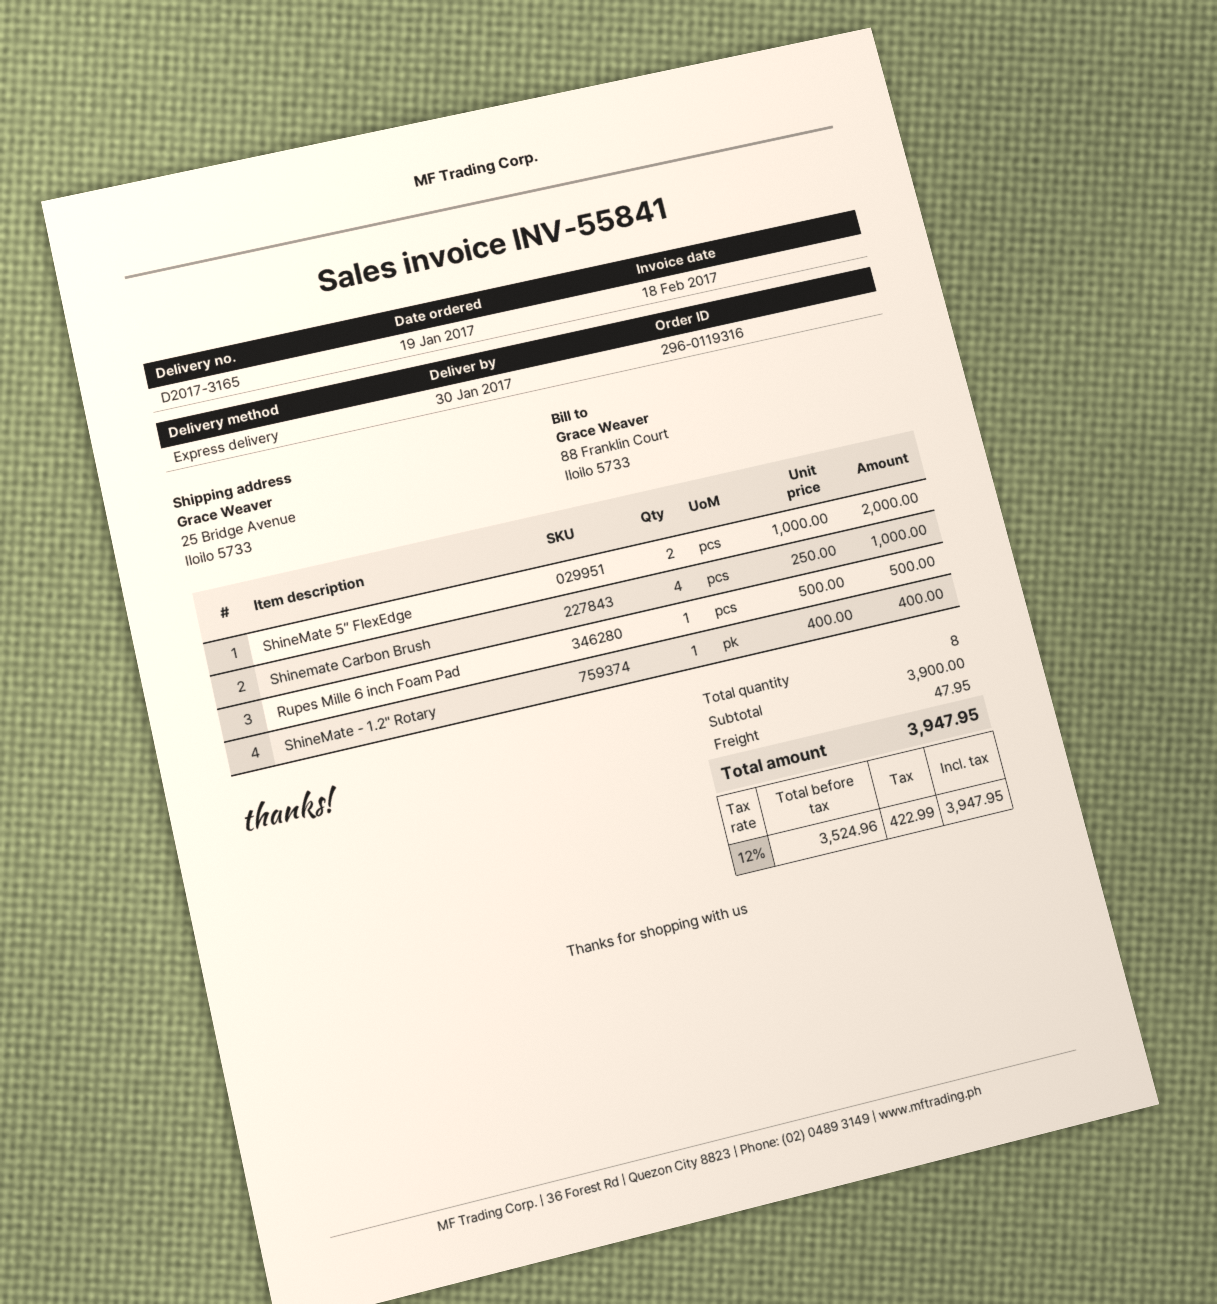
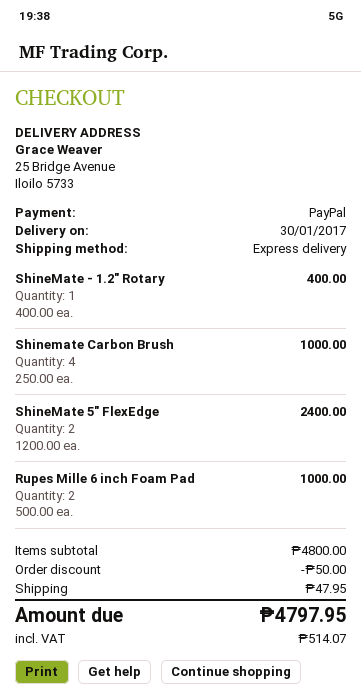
ShineMate 5″ FlexEdge: 2 x 1000.00 = 2000.00 -> 2 x 1200.00 = 2400.00
Rupes Mille 6 inch Foam Pad: 1 x 500.00 = 500.00 -> 2 x 500.00 = 1000.00
subtotal: 3900.00 -> 4800.00
discount: none -> 50.00
tax: 422.99 -> 514.07
total: 3947.95 -> 4797.95

